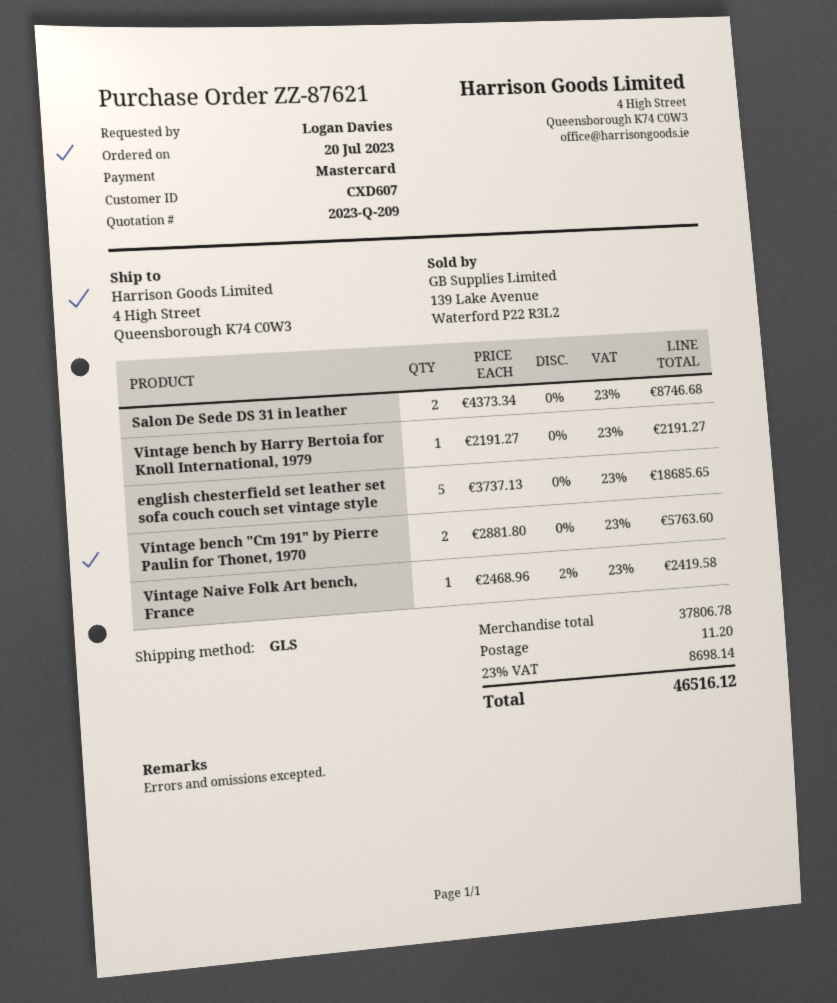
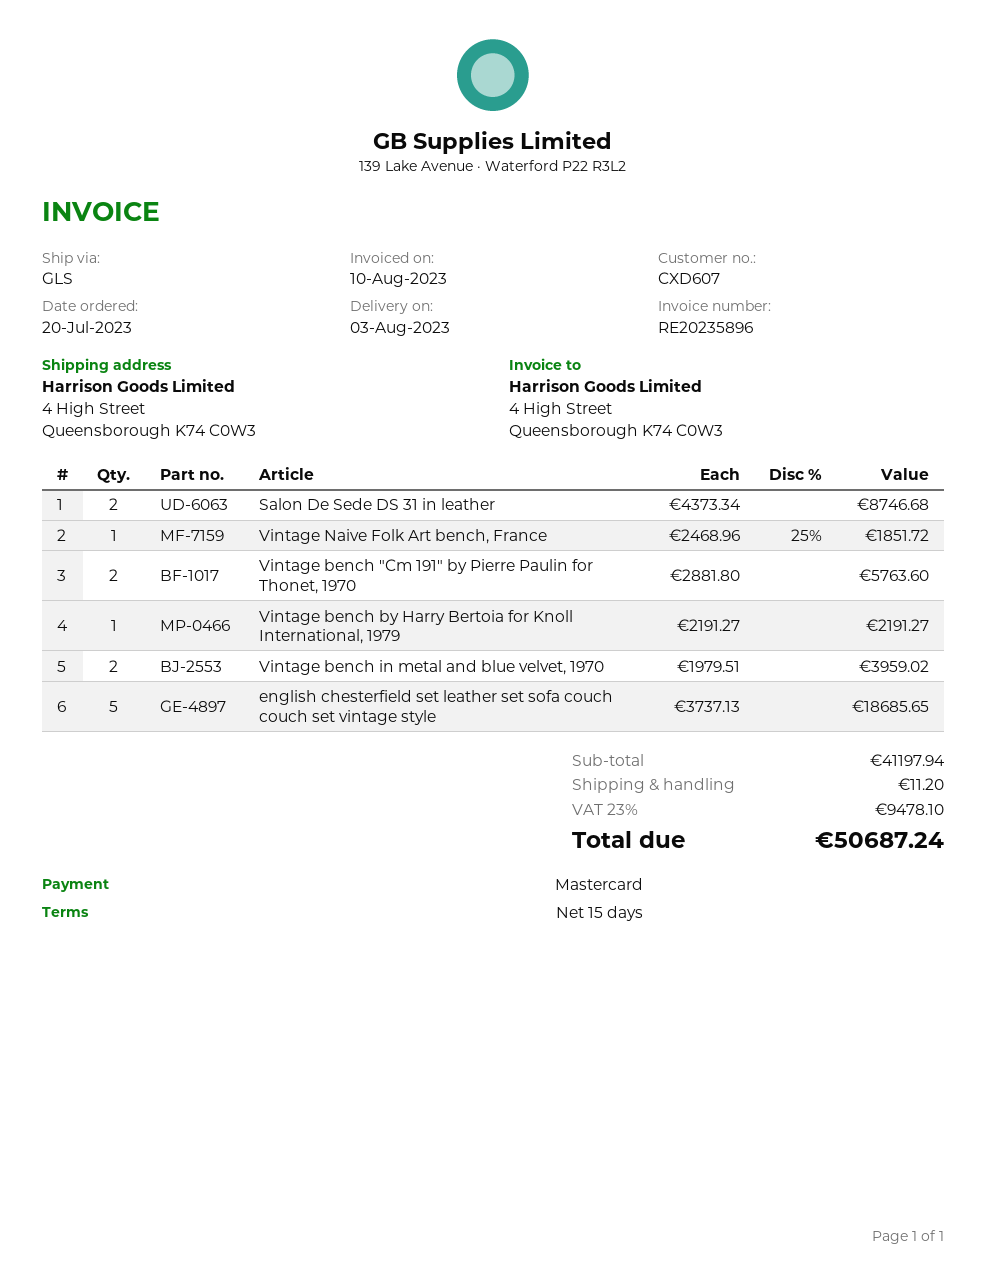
Vintage Naive Folk Art bench, France: 1 x 2468.96 - 2% = 2419.58 -> 1 x 2468.96 - 25% = 1851.72
Vintage bench in metal and blue velvet, 1970: none -> 2 x 1979.51 = 3959.02
subtotal: 37806.78 -> 41197.94
tax: 23% = 8698.14 -> 23% = 9478.10
total: 46516.12 -> 50687.24

